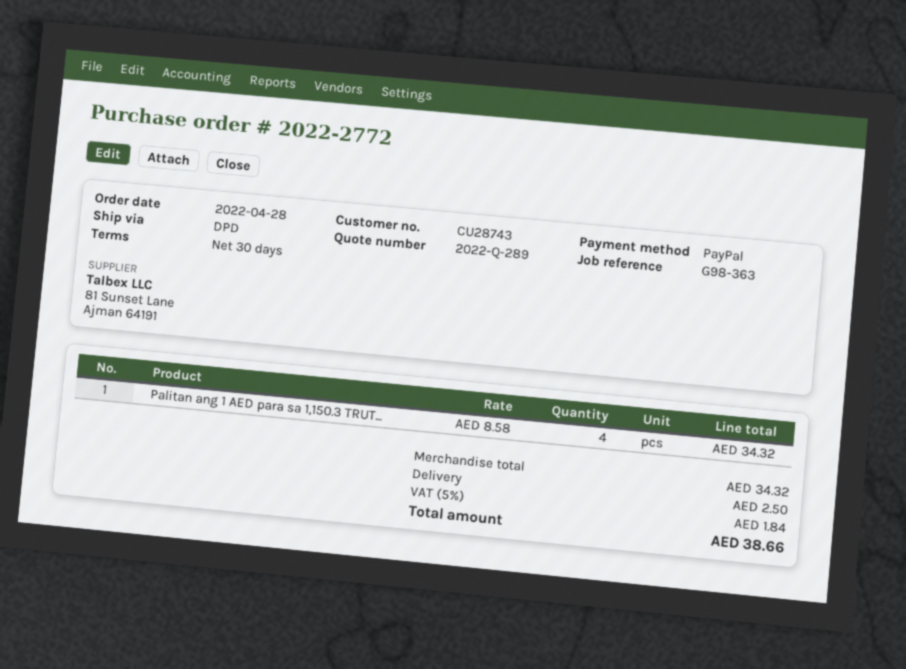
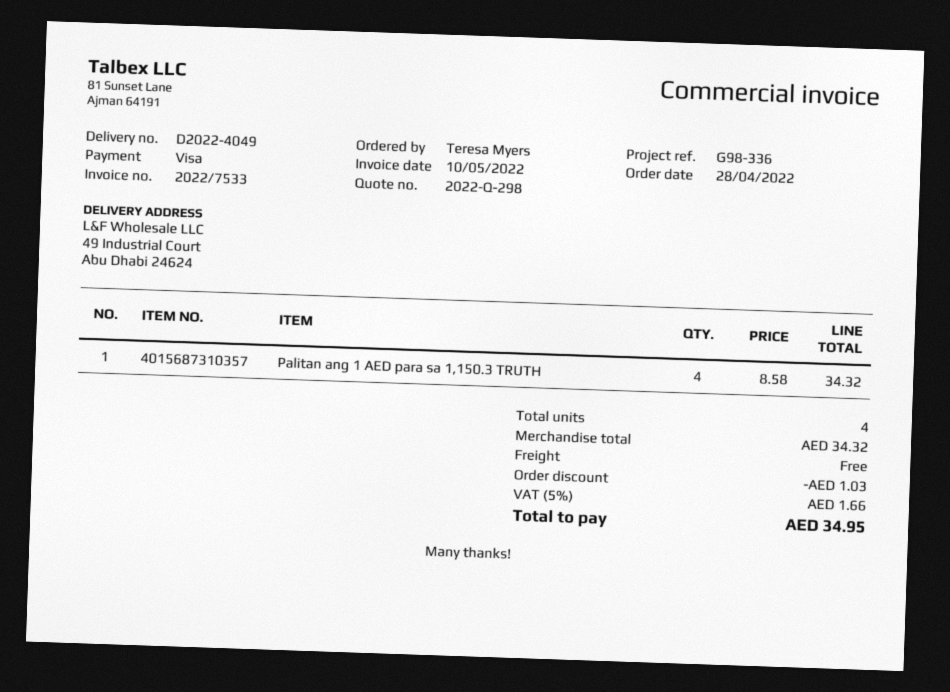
quote number: 2022-Q-289 -> 2022-Q-298
reference: G98-363 -> G98-336
payment method: PayPal -> Visa
discount: none -> 1.03
shipping: 2.50 -> 0.00
tax: 5% = 1.84 -> 5% = 1.66
total: 38.66 -> 34.95

